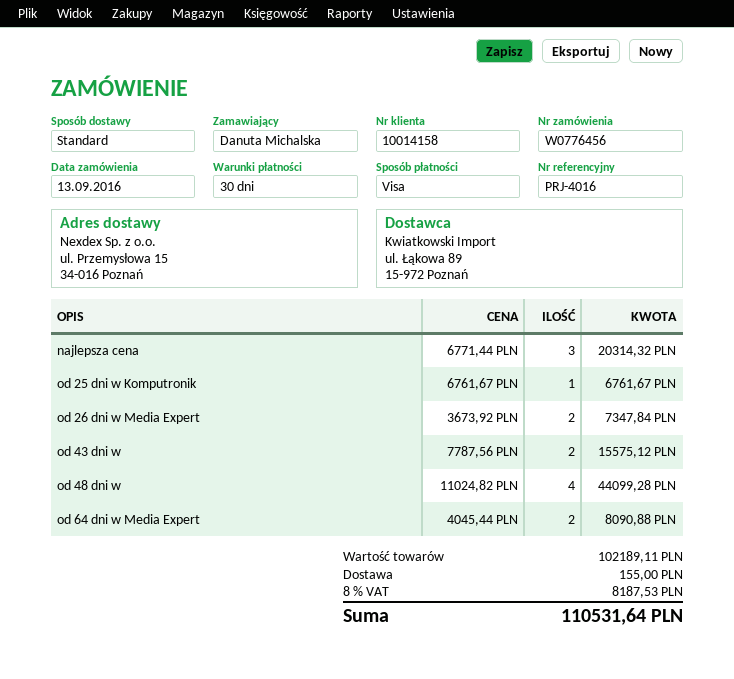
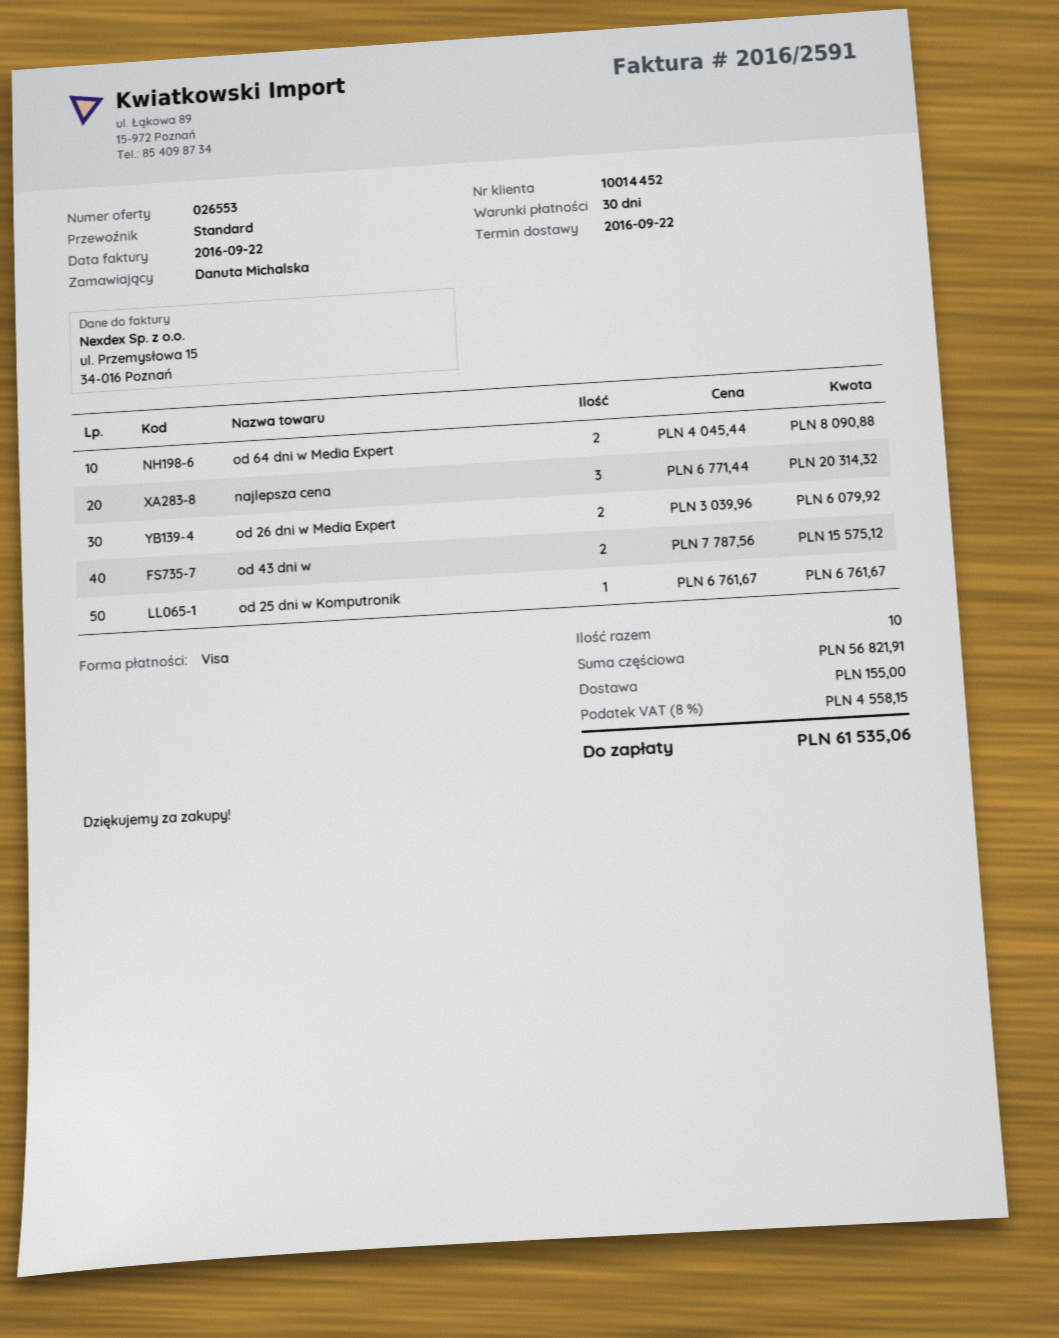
customer number: 10014158 -> 10014452
od 26 dni w Media Expert: 2 x 3673.92 = 7347.84 -> 2 x 3039.96 = 6079.92
od 48 dni w: 4 x 11024.82 = 44099.28 -> none
subtotal: 102189.11 -> 56821.91
tax: 8% = 8187.53 -> 8% = 4558.15
total: 110531.64 -> 61535.06

